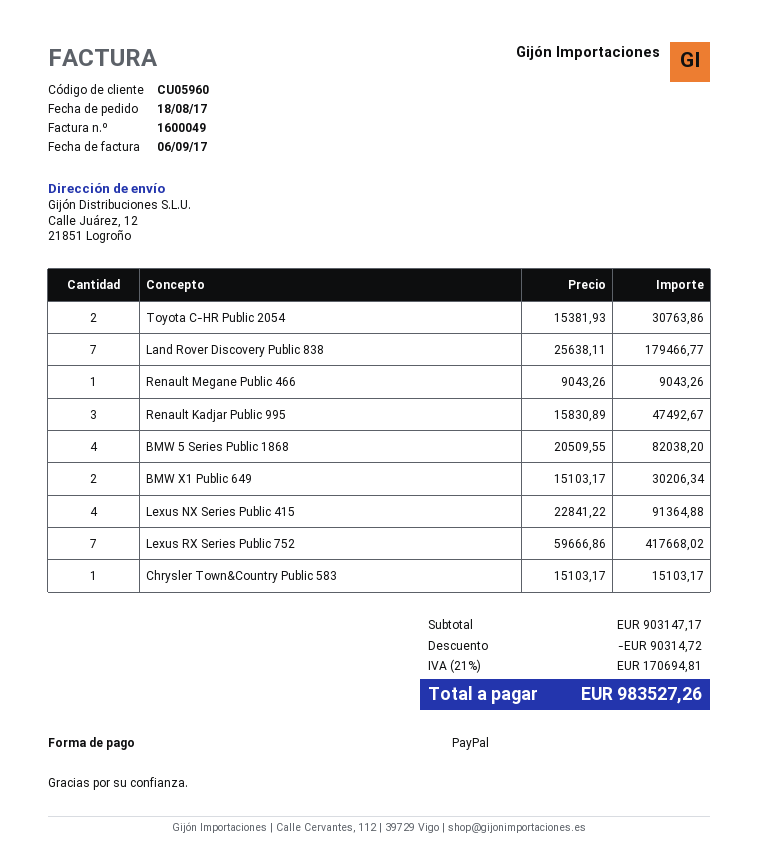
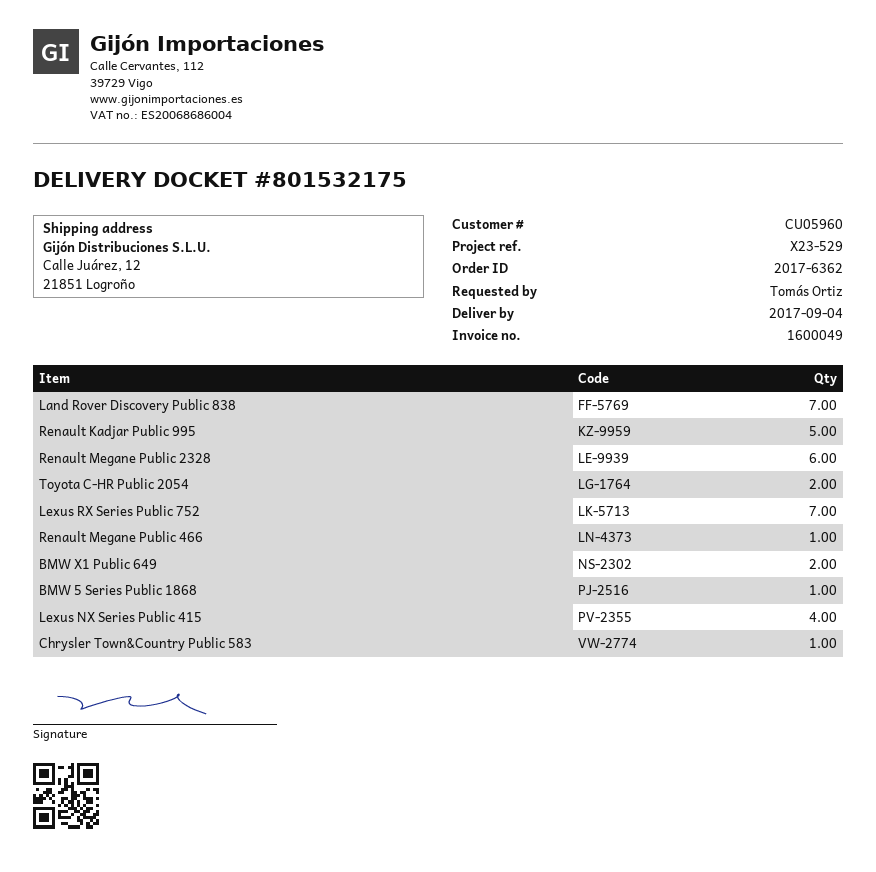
Renault Kadjar Public 995: 3 -> 5
BMW 5 Series Public 1868: 4 -> 1
Renault Megane Public 2328: none -> 6

